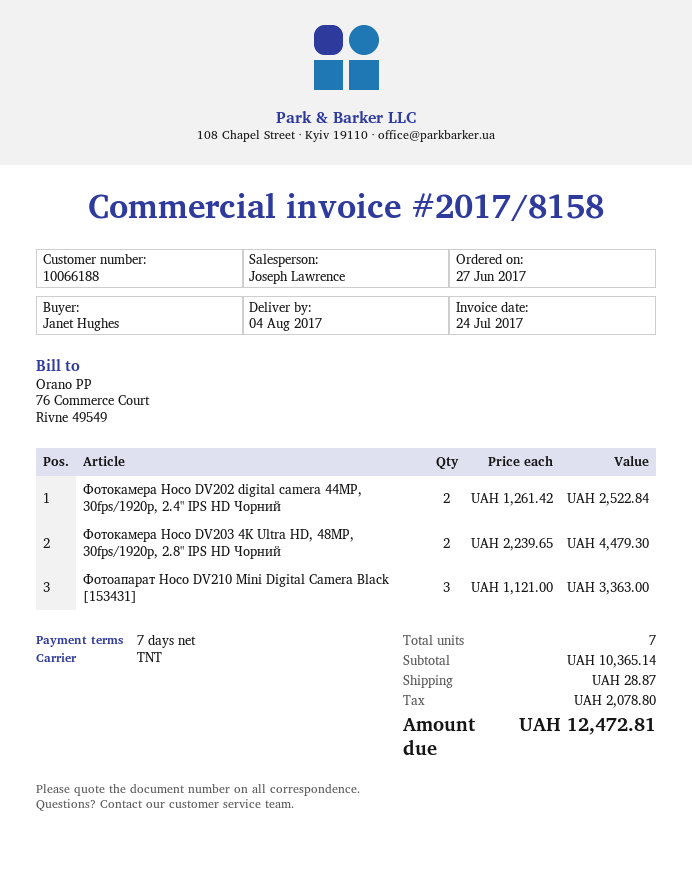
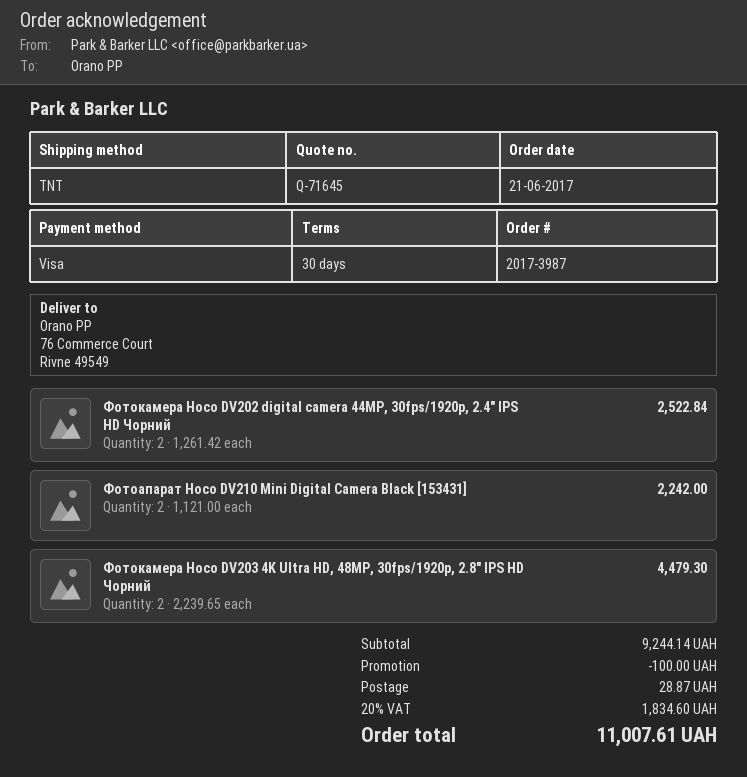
order date: 2017-06-27 -> 2017-06-21
payment terms: 7 days -> 30 days
Фотоапарат Hoco DV210 Mini Digital Camera Black [153431]: 3 x 1121.00 = 3363.00 -> 2 x 1121.00 = 2242.00
subtotal: 10365.14 -> 9244.14
discount: none -> 100.00
tax: 2078.80 -> 1834.60
total: 12472.81 -> 11007.61

